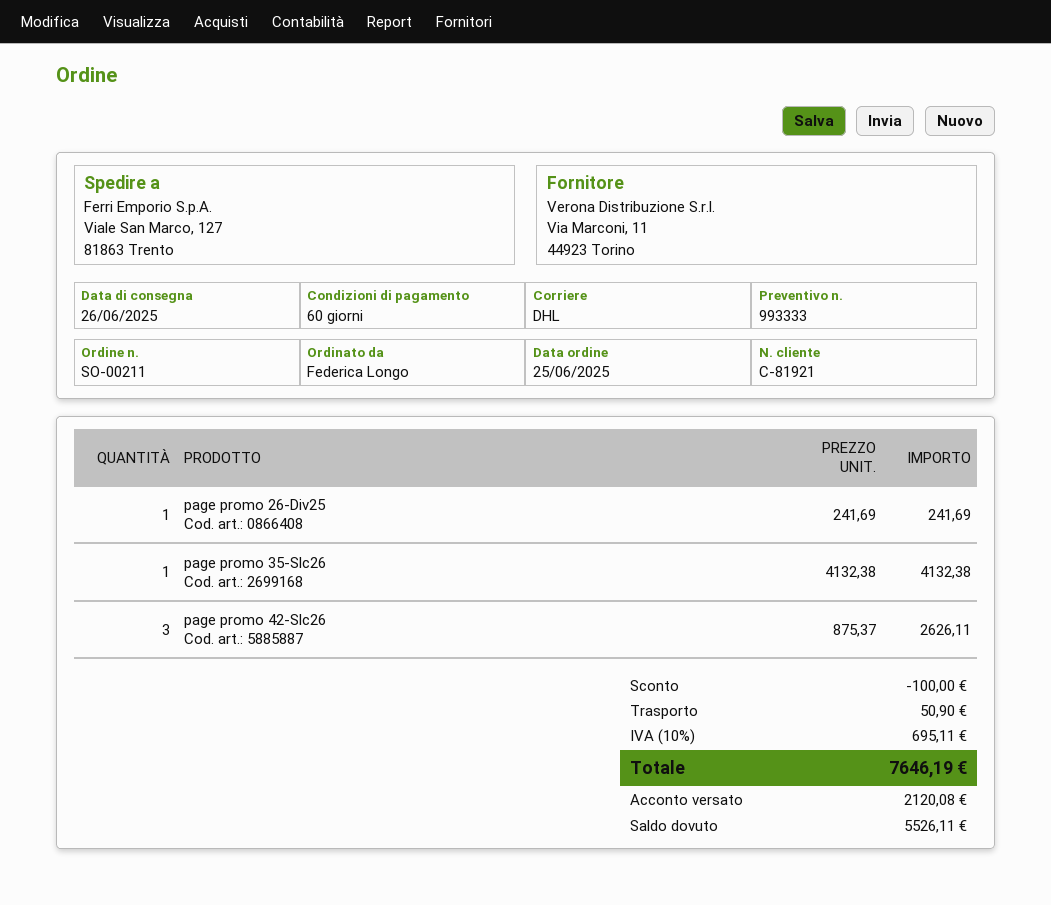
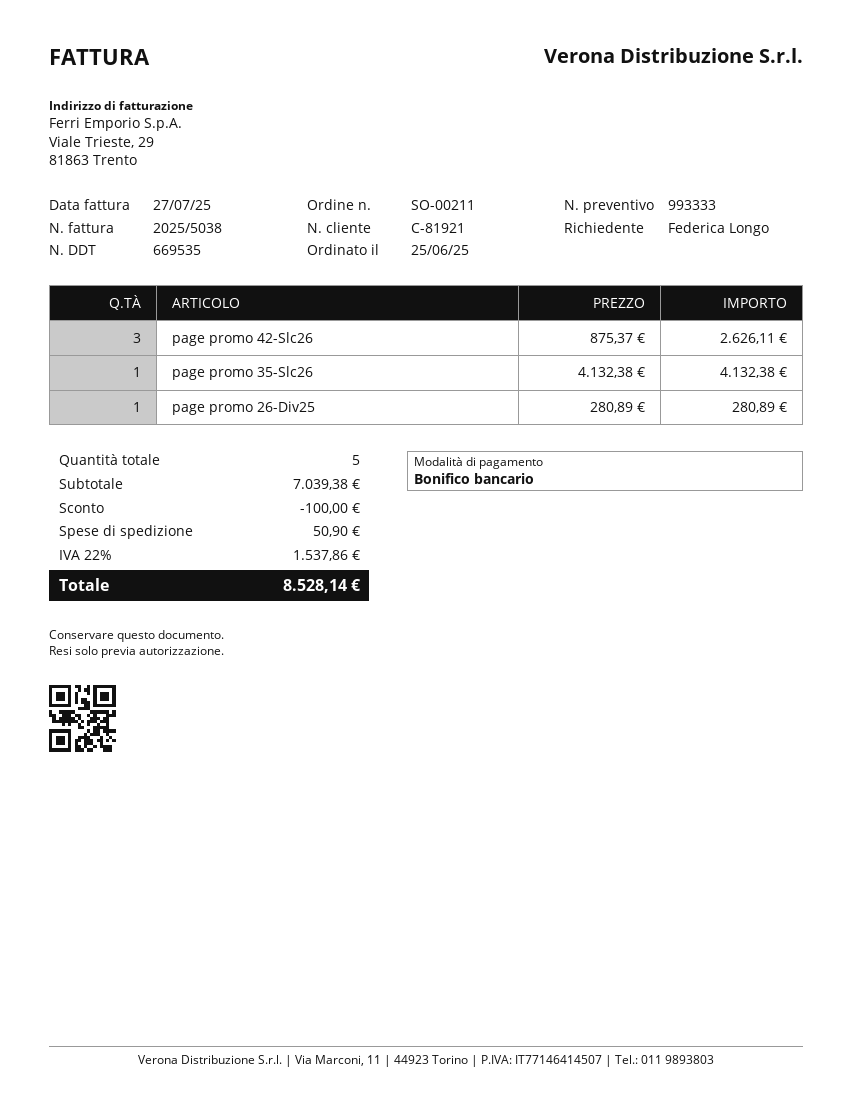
page promo 26-Div25: 1 x 241.69 = 241.69 -> 1 x 280.89 = 280.89
tax: 10% = 695.11 -> 22% = 1537.86
total: 7646.19 -> 8528.14

